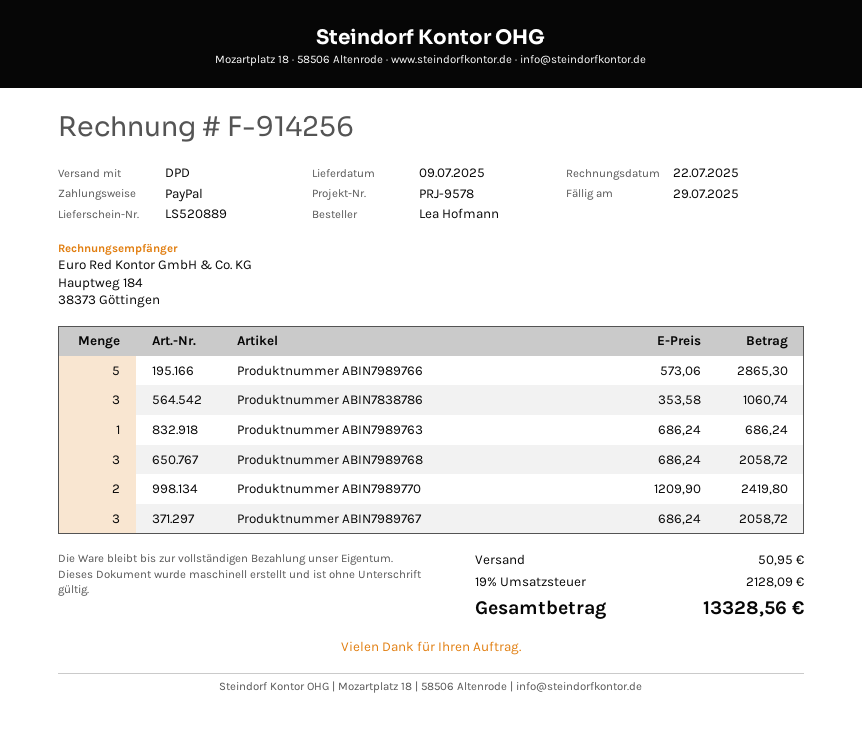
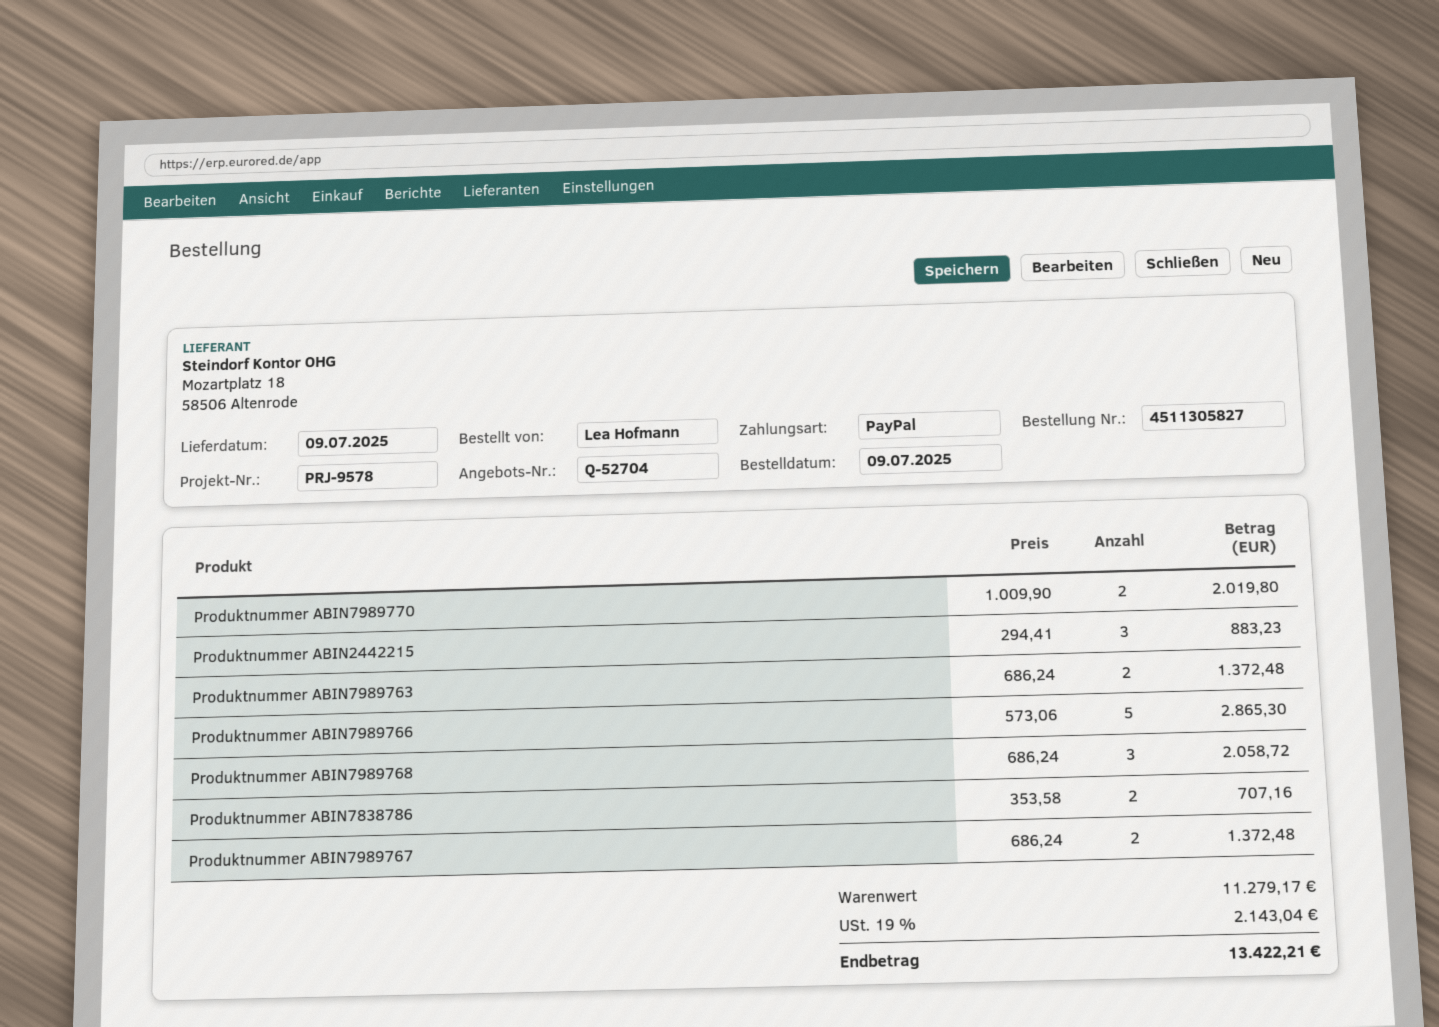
Produktnummer ABIN7838786: 3 x 353.58 = 1060.74 -> 2 x 353.58 = 707.16
Produktnummer ABIN7989763: 1 x 686.24 = 686.24 -> 2 x 686.24 = 1372.48
Produktnummer ABIN7989770: 2 x 1209.90 = 2419.80 -> 2 x 1009.90 = 2019.80
Produktnummer ABIN7989767: 3 x 686.24 = 2058.72 -> 2 x 686.24 = 1372.48
Produktnummer ABIN2442215: none -> 3 x 294.41 = 883.23
shipping: 50.95 -> none
tax: 19% = 2128.09 -> 19% = 2143.04
total: 13328.56 -> 13422.21

